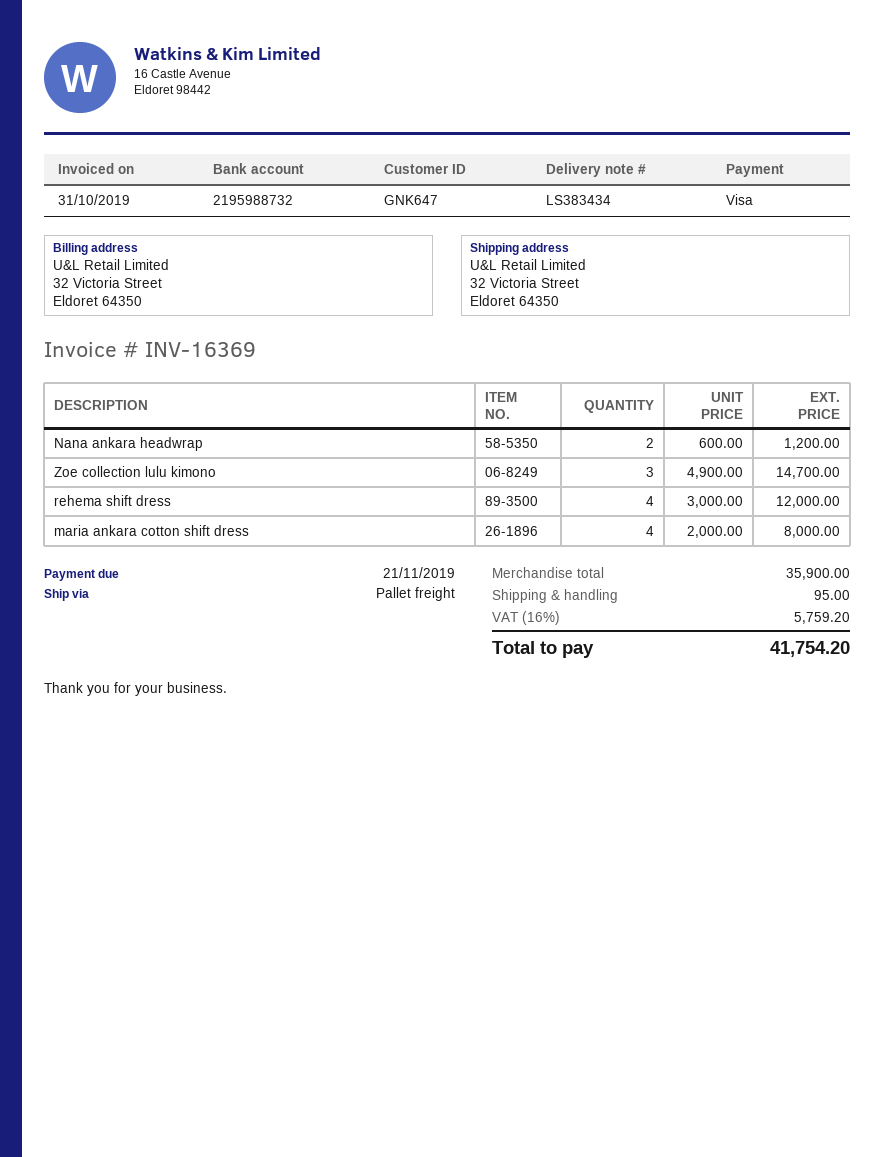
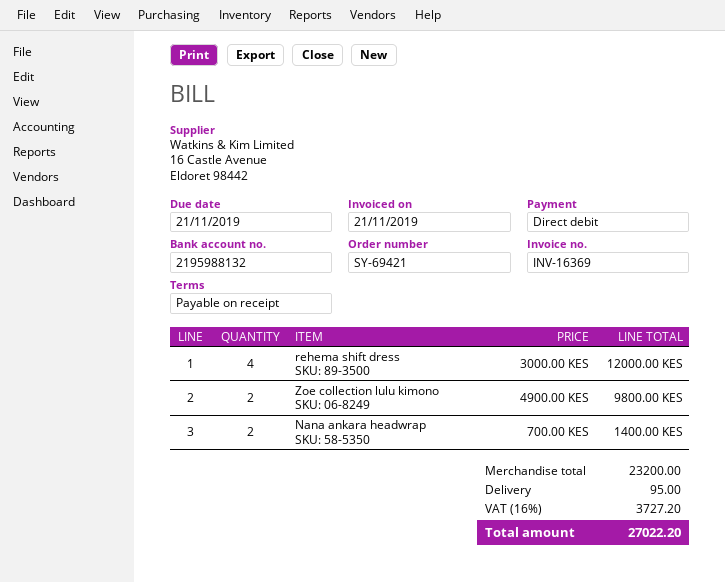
invoice date: 2019-10-31 -> 2019-11-21
payment method: Visa -> direct debit
bank account: 2195988732 -> 2195988132
Nana ankara headwrap: 2 x 600.00 = 1200.00 -> 2 x 700.00 = 1400.00
Zoe collection lulu kimono: 3 x 4900.00 = 14700.00 -> 2 x 4900.00 = 9800.00
maria ankara cotton shift dress: 4 x 2000.00 = 8000.00 -> none
subtotal: 35900.00 -> 23200.00
tax: 16% = 5759.20 -> 16% = 3727.20
total: 41754.20 -> 27022.20

